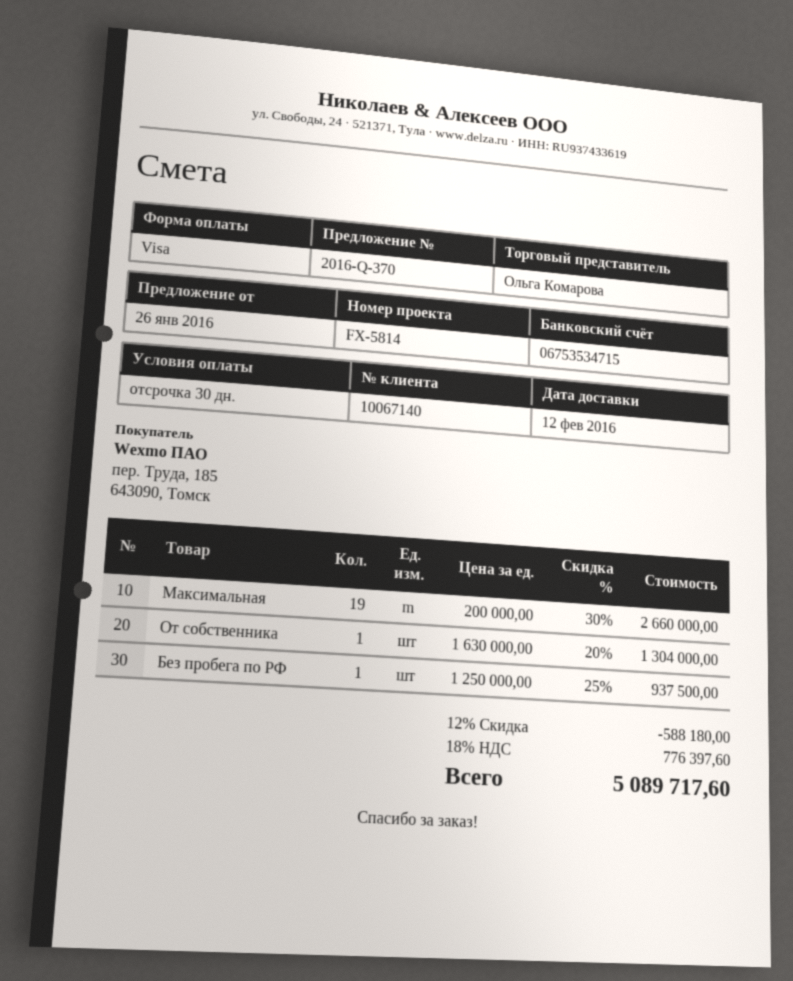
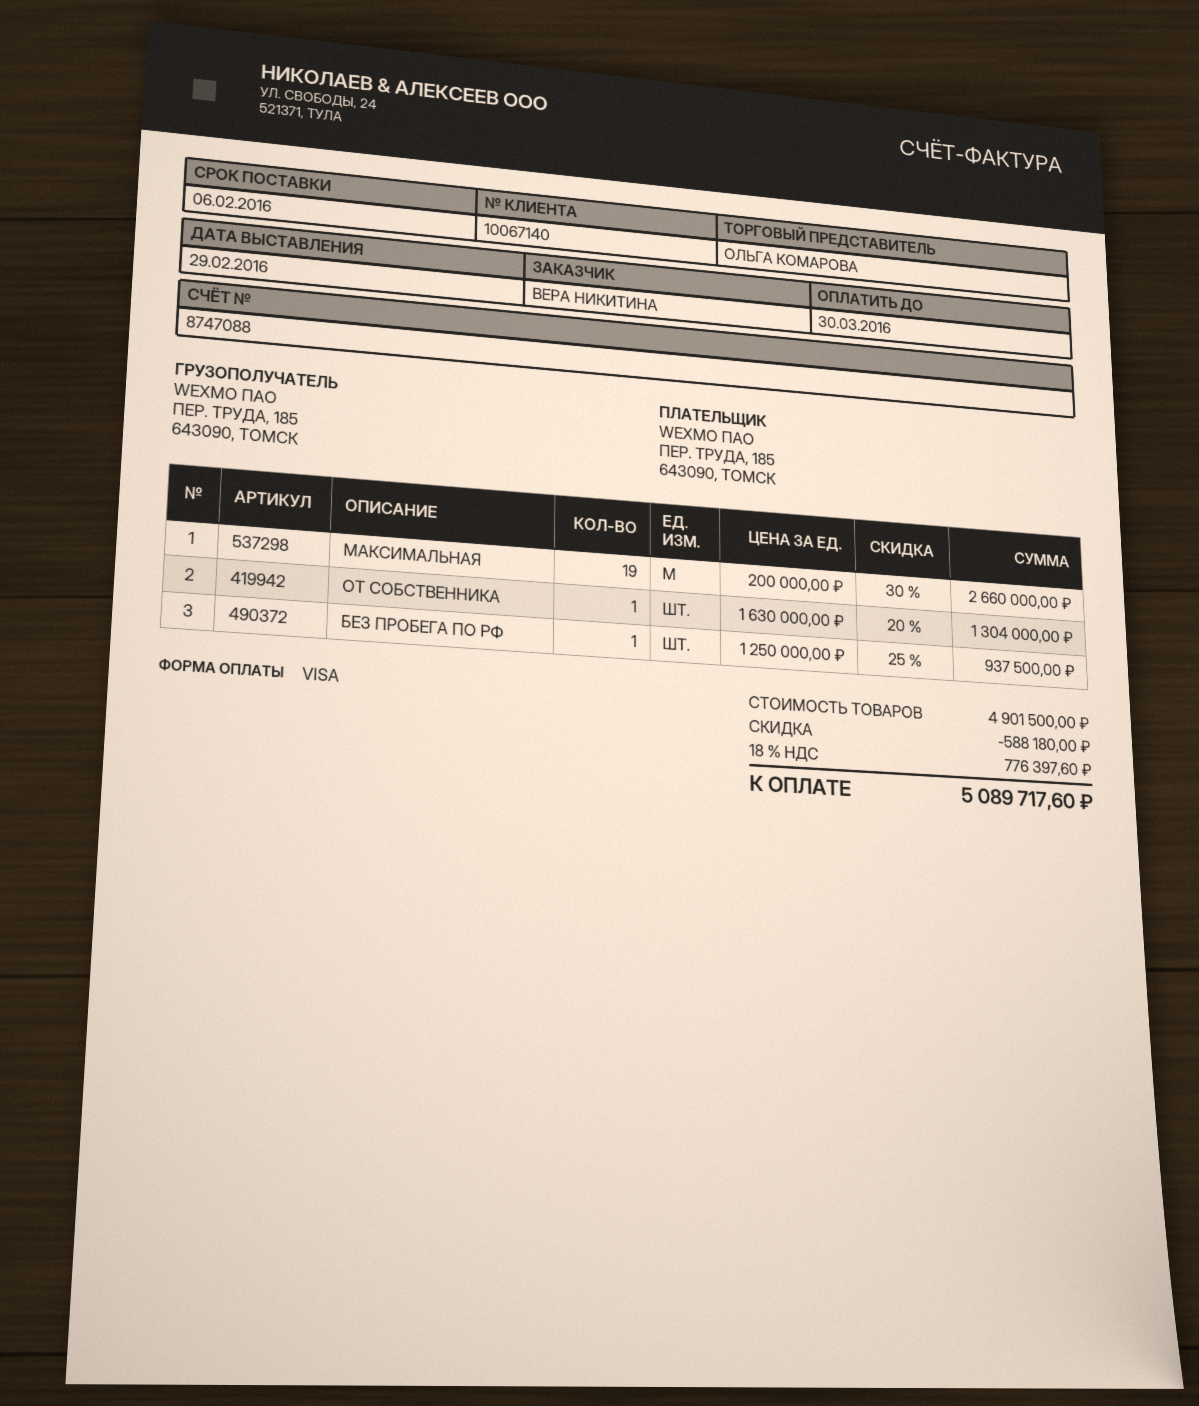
delivery date: 2016-02-12 -> 2016-02-06

